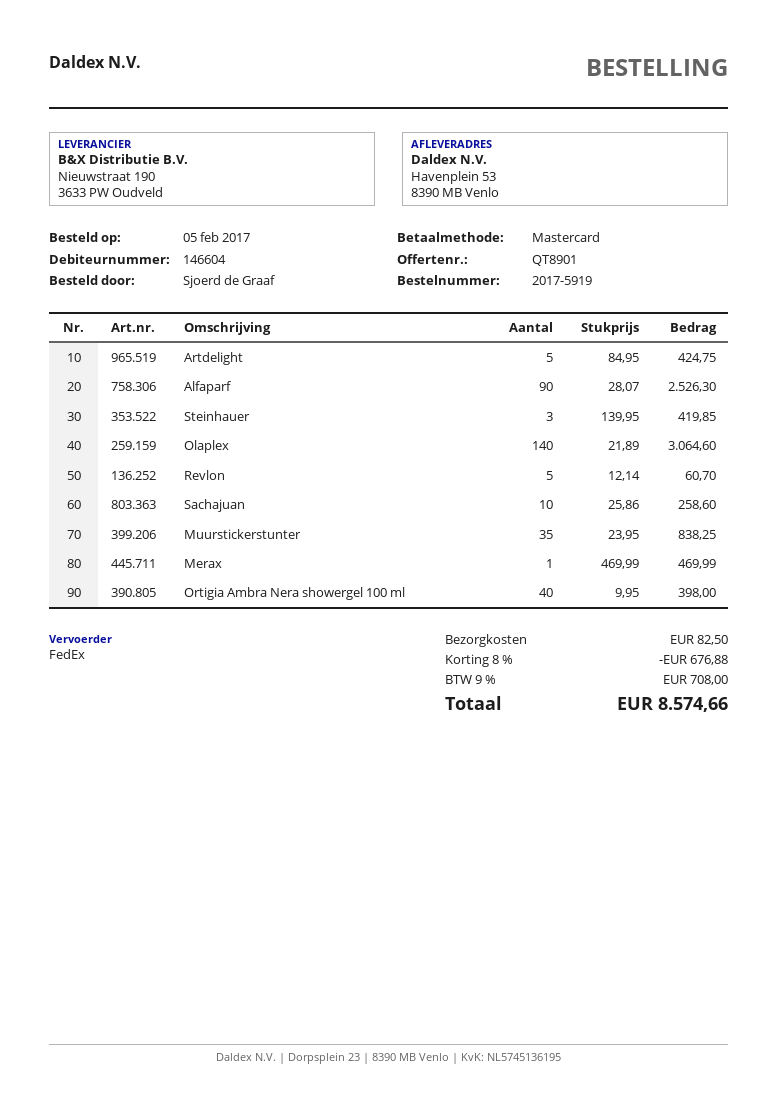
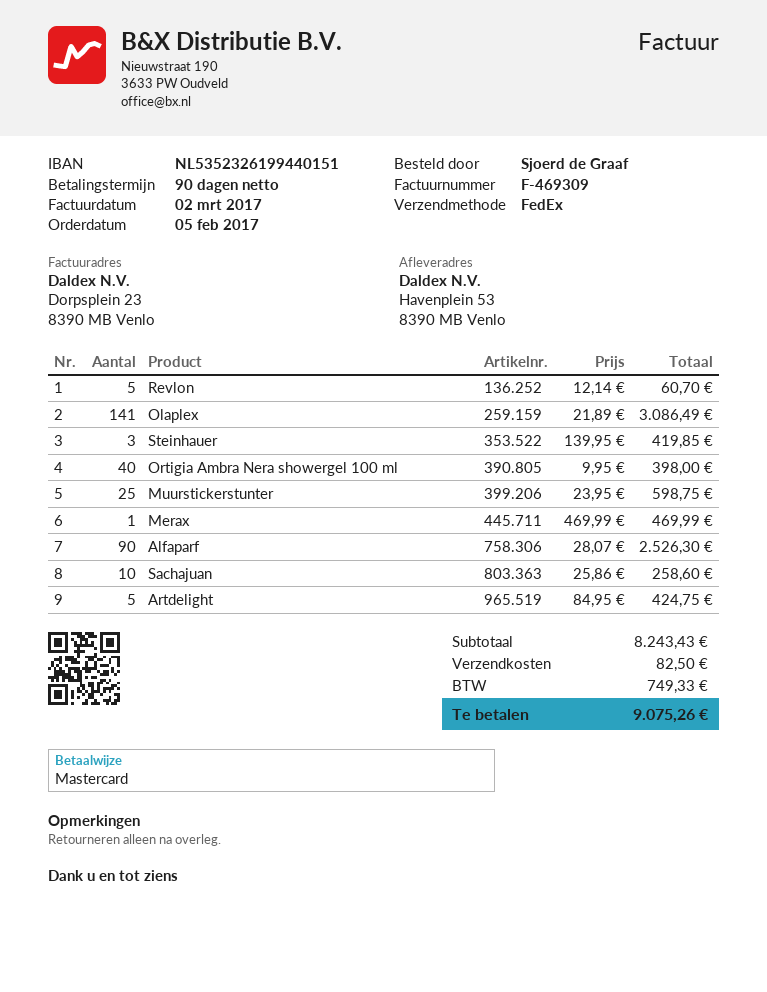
Olaplex: 140 x 21.89 = 3064.60 -> 141 x 21.89 = 3086.49
Muurstickerstunter: 35 x 23.95 = 838.25 -> 25 x 23.95 = 598.75
discount: 8% = 676.88 -> none
tax: 708.00 -> 749.33
total: 8574.66 -> 9075.26

